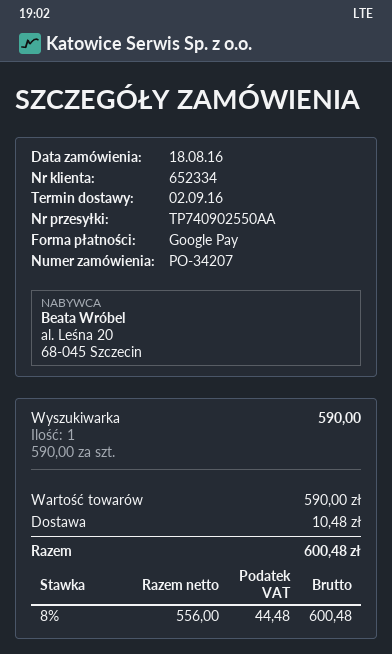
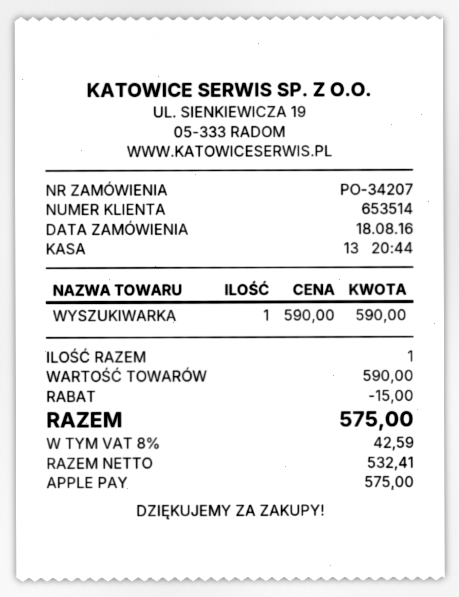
customer number: 652334 -> 653514
payment method: Google Pay -> Apple Pay
discount: none -> 15.00
shipping: 10.48 -> none
net: 556.00 -> 532.41
tax: 8% = 44.48 -> 8% = 42.59
total: 600.48 -> 575.00

